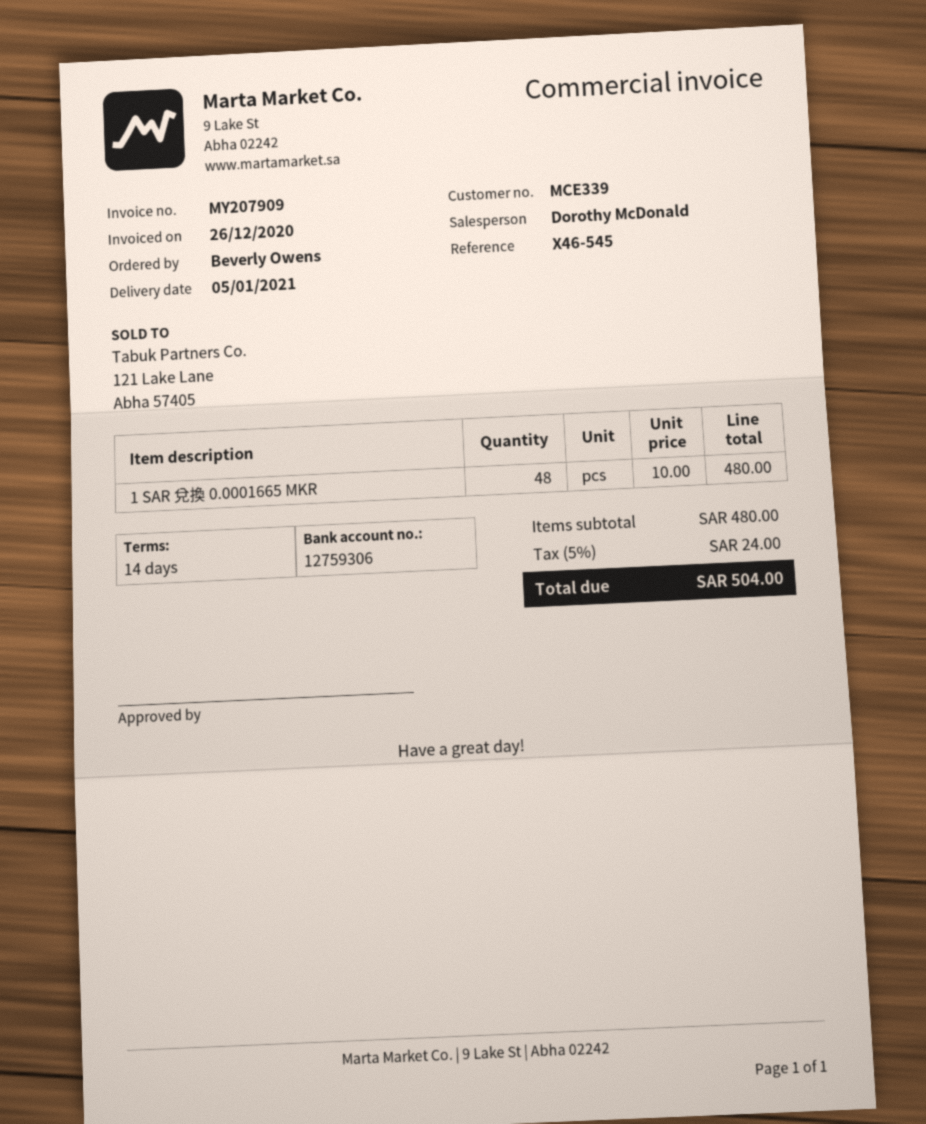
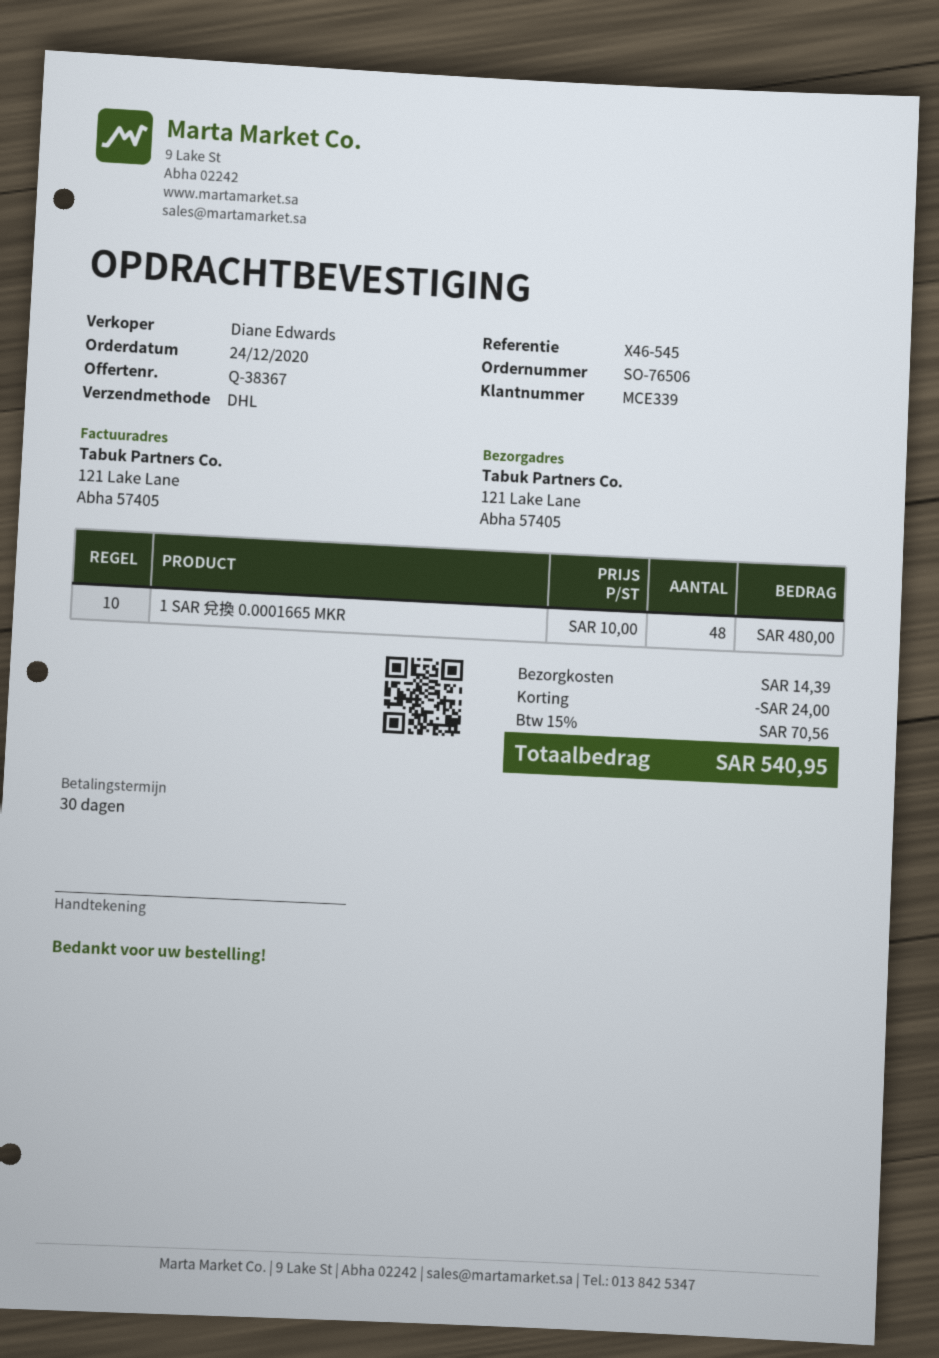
payment terms: 14 days -> 30 days
sales rep: Dorothy McDonald -> Diane Edwards
discount: none -> 24.00
shipping: none -> 14.39
tax: 5% = 24.00 -> 15% = 70.56
total: 504.00 -> 540.95

